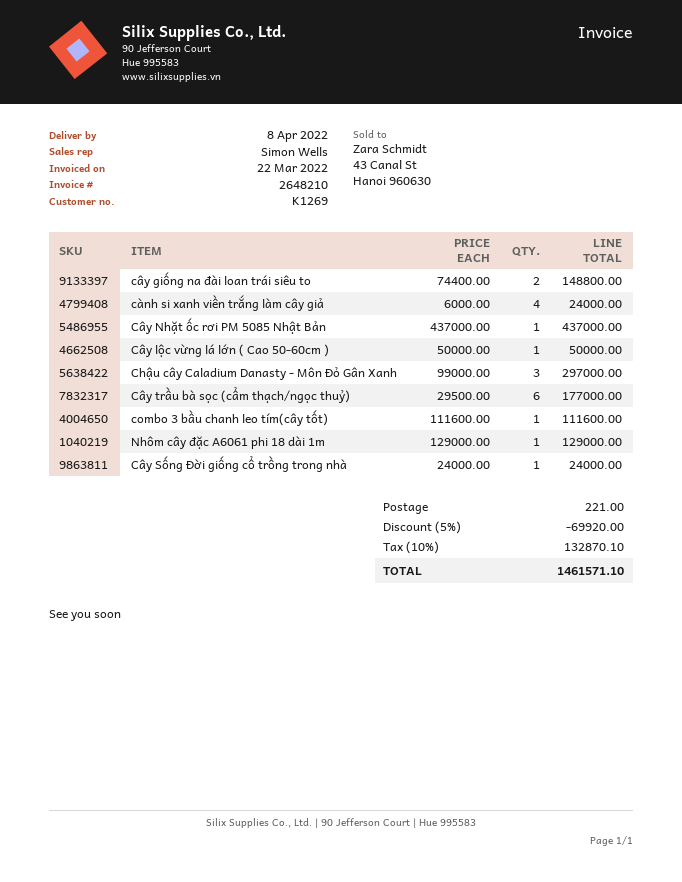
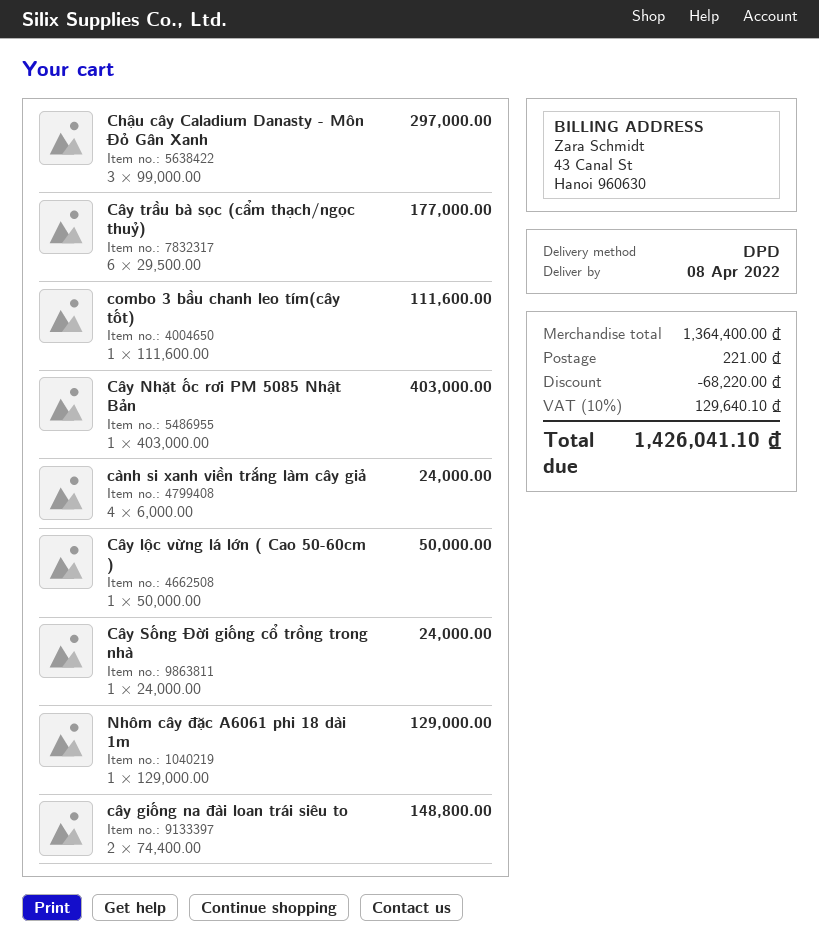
Cây Nhặt ốc rơi PM 5085 Nhật Bản: 1 x 437000.00 = 437000.00 -> 1 x 403000.00 = 403000.00
discount: 69920.00 -> 68220.00
tax: 10% = 132870.10 -> 10% = 129640.10
total: 1461571.10 -> 1426041.10

